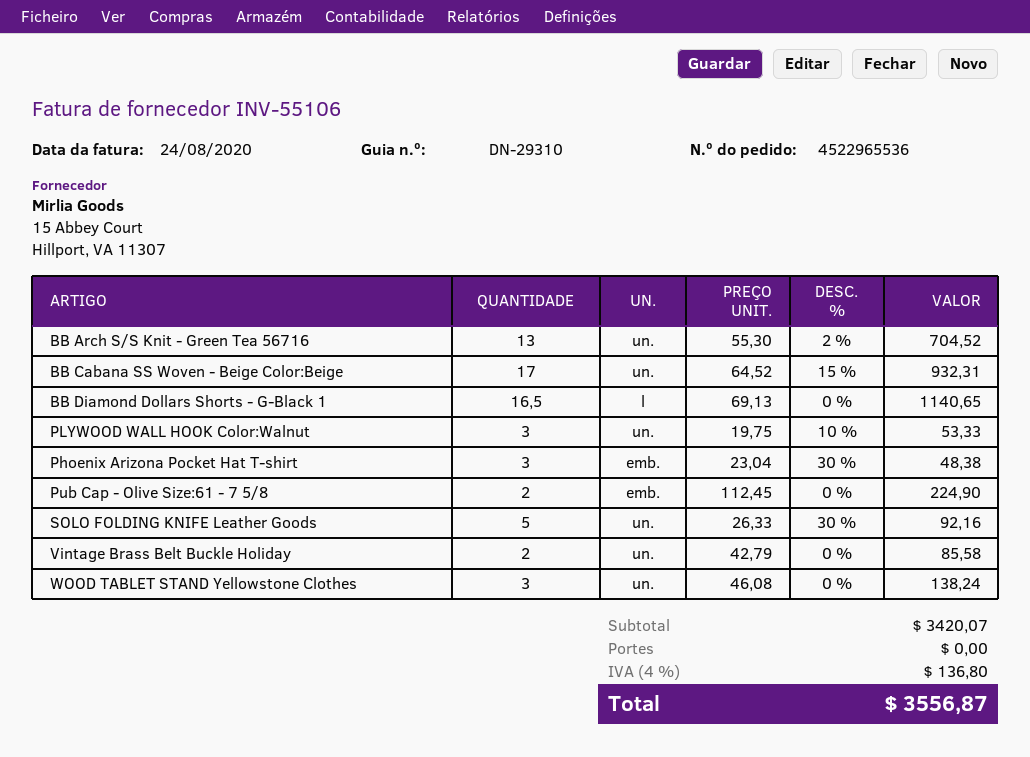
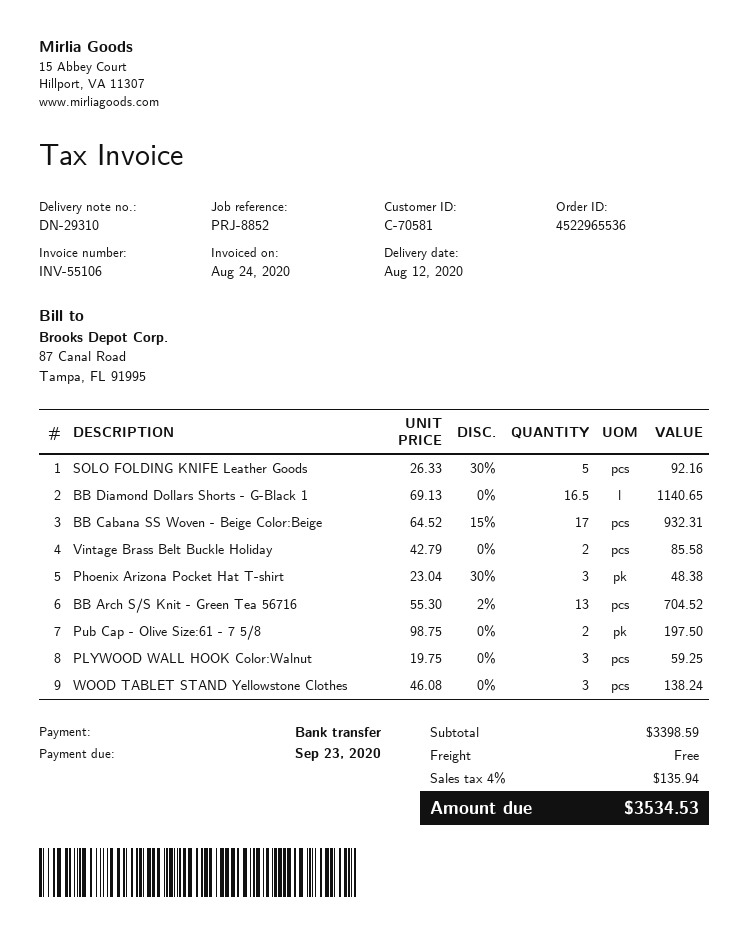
PLYWOOD WALL HOOK Color:Walnut: 3 x 19.75 - 10% = 53.33 -> 3 x 19.75 = 59.25
Pub Cap - Olive Size:61 - 7 5/8: 2 x 112.45 = 224.90 -> 2 x 98.75 = 197.50
subtotal: 3420.07 -> 3398.59
tax: 4% = 136.80 -> 4% = 135.94
total: 3556.87 -> 3534.53

